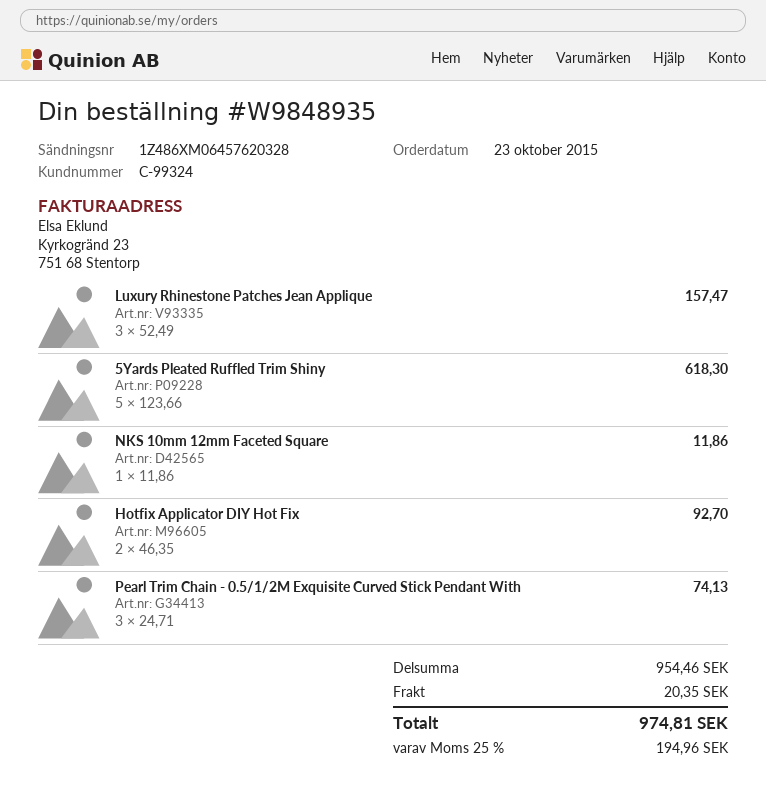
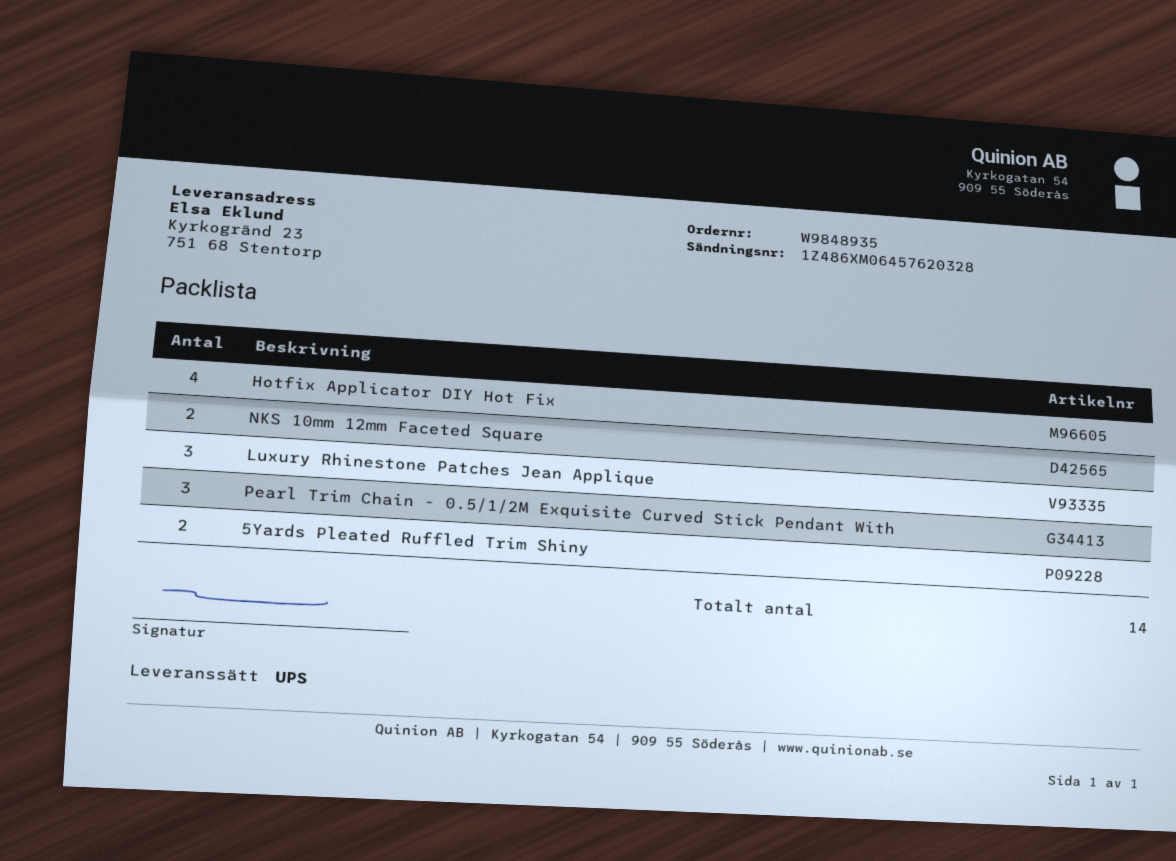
5Yards Pleated Ruffled Trim Shiny: 5 -> 2
NKS 10mm 12mm Faceted Square: 1 -> 2
Hotfix Applicator DIY Hot Fix: 2 -> 4

